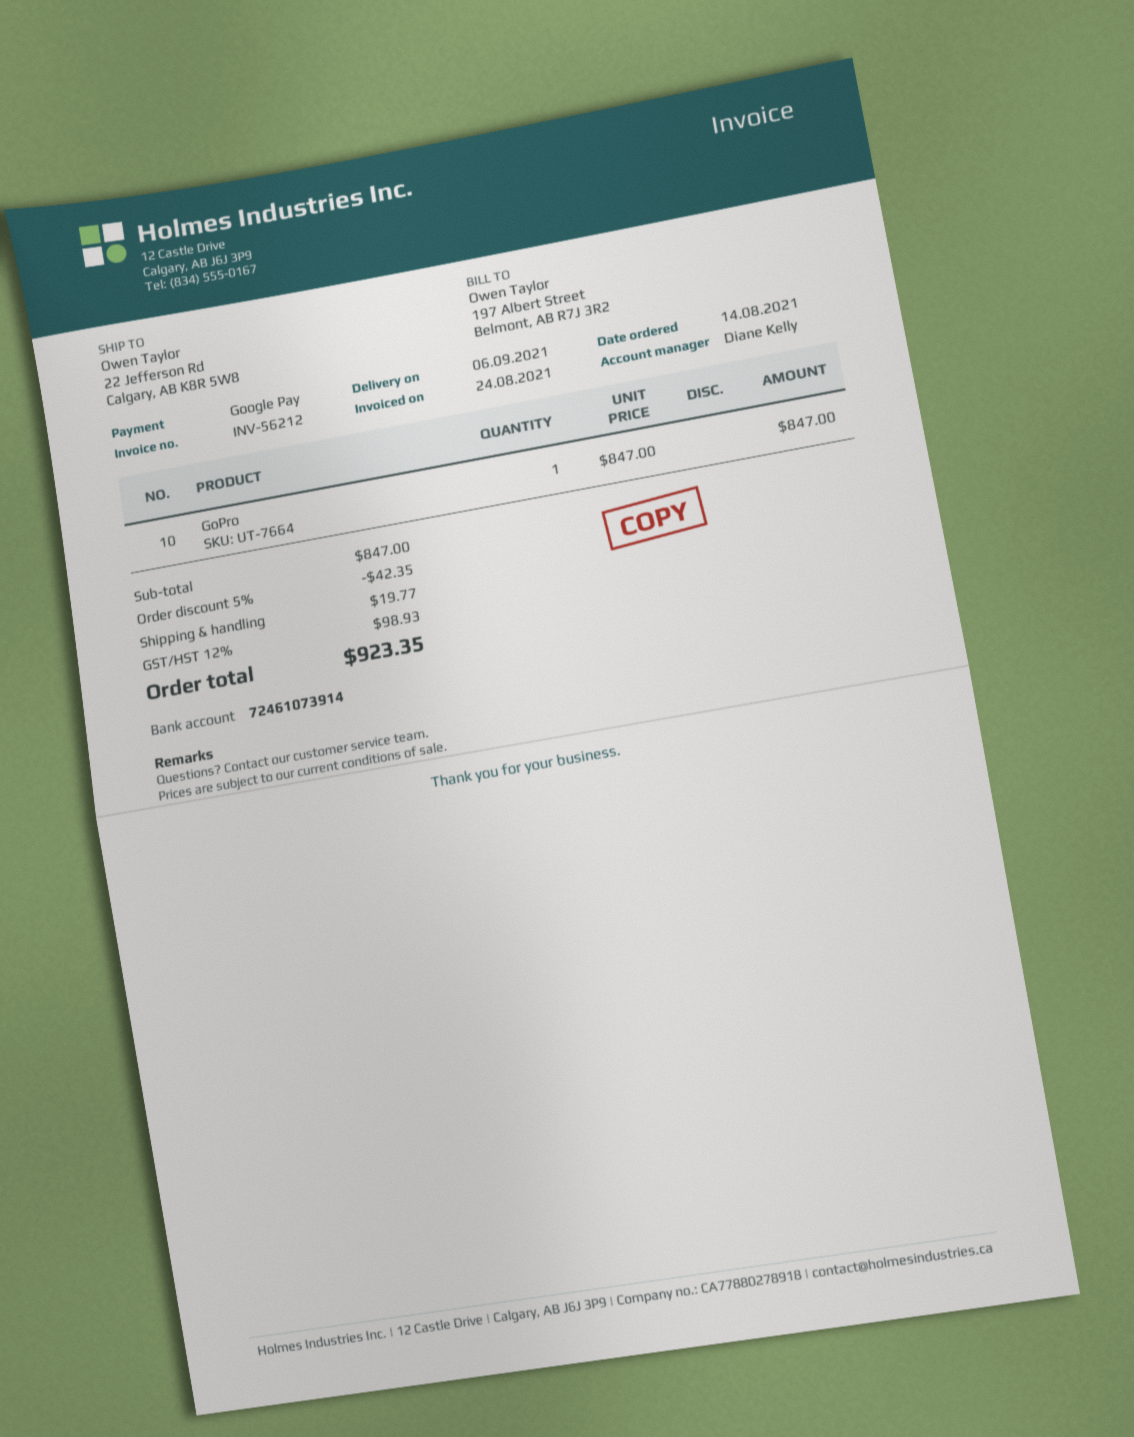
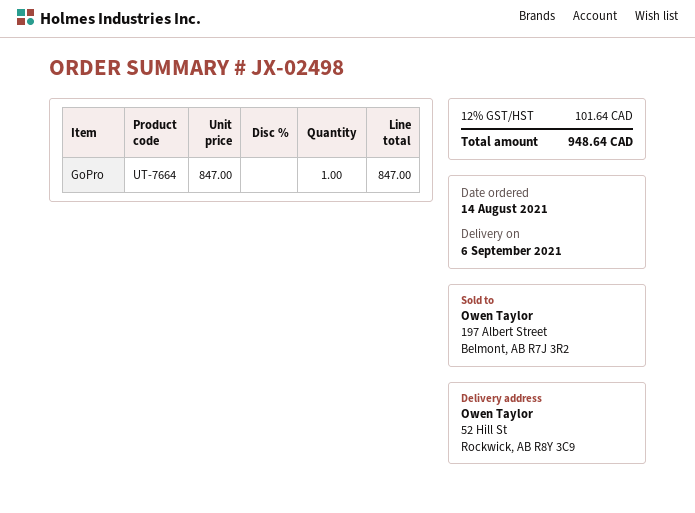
ship to: 22 Jefferson Rd, Calgary, AB K8R 5W8 -> 52 Hill St, Rockwick, AB R8Y 3C9
discount: 5% = 42.35 -> none
shipping: 19.77 -> none
tax: 12% = 98.93 -> 12% = 101.64
total: 923.35 -> 948.64

